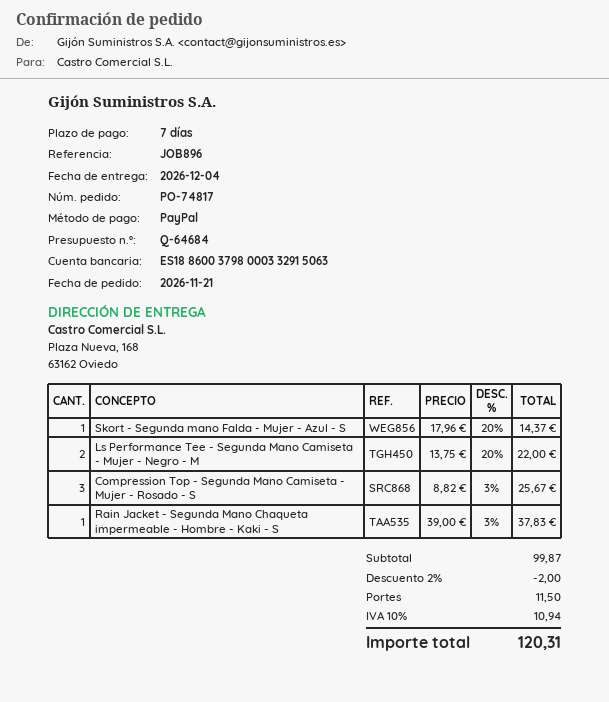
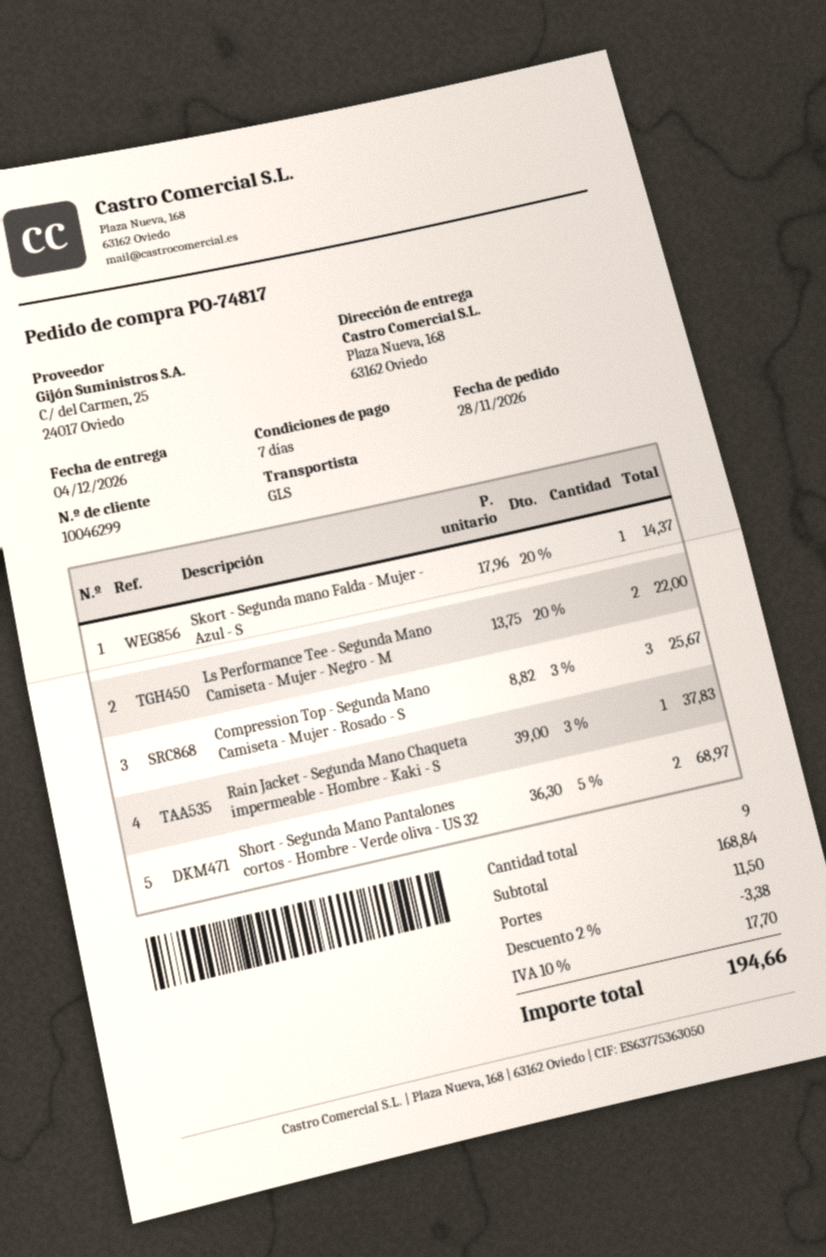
order date: 2026-11-21 -> 2026-11-28
Short - Segunda Mano Pantalones cortos - Hombre - Verde oliva - US 32: none -> 2 x 36.30 - 5% = 68.97
subtotal: 99.87 -> 168.84
discount: 2% = 2.00 -> 2% = 3.38
tax: 10% = 10.94 -> 10% = 17.70
total: 120.31 -> 194.66

